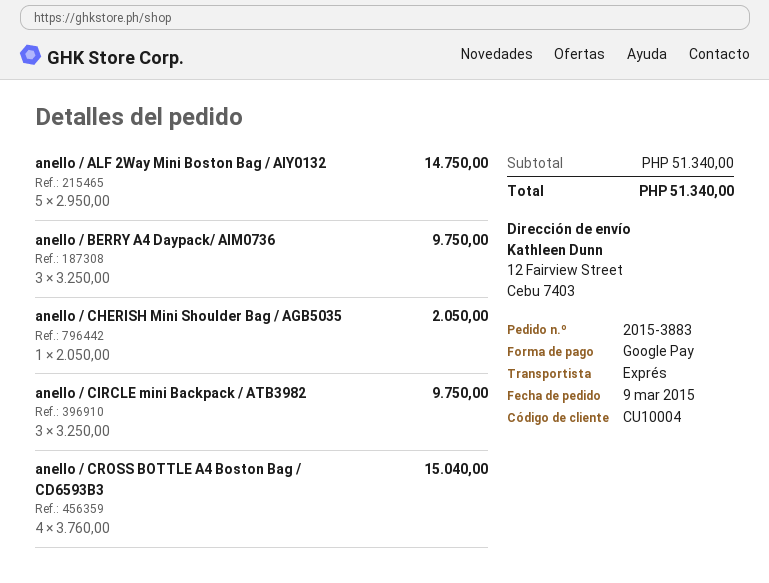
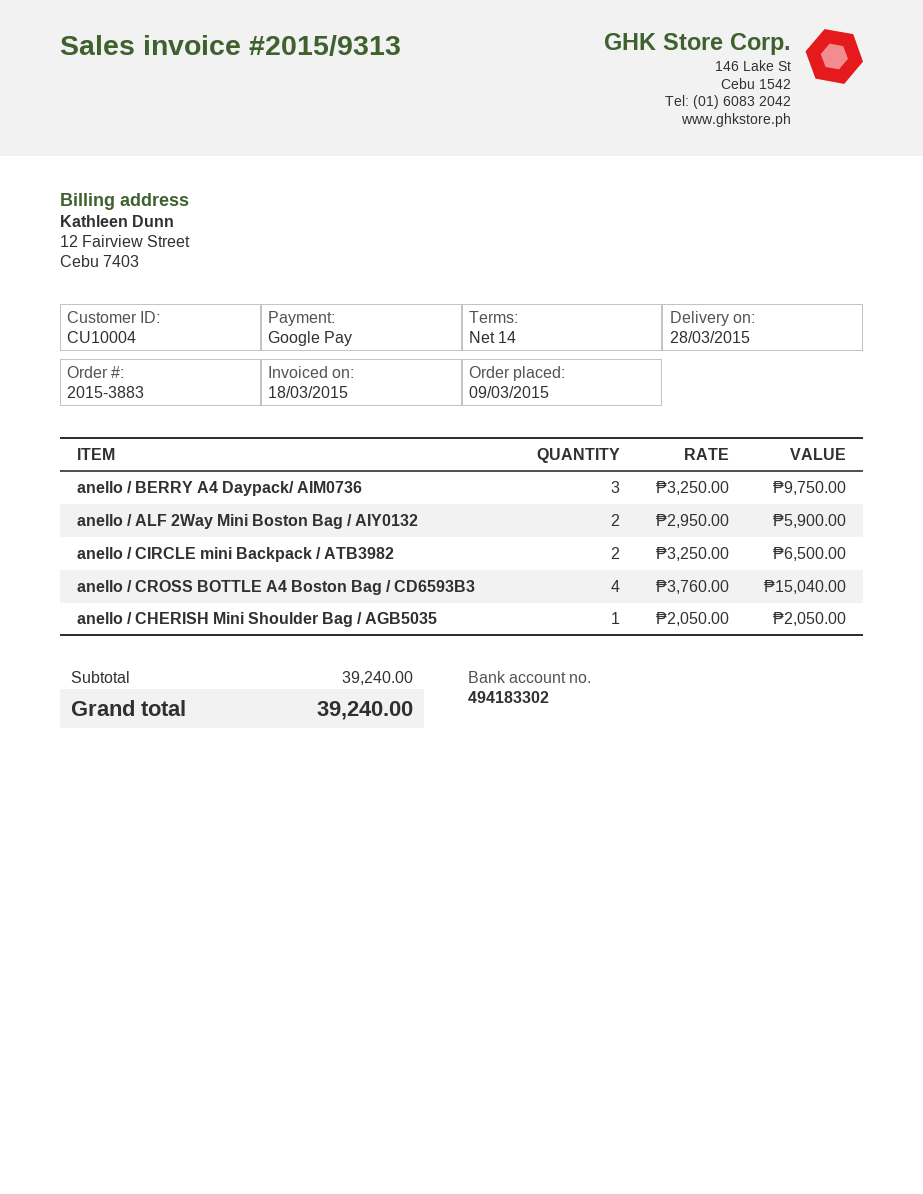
anello / ALF 2Way Mini Boston Bag / AIY0132: 5 x 2950.00 = 14750.00 -> 2 x 2950.00 = 5900.00
anello / CIRCLE mini Backpack / ATB3982: 3 x 3250.00 = 9750.00 -> 2 x 3250.00 = 6500.00
subtotal: 51340.00 -> 39240.00
total: 51340.00 -> 39240.00

